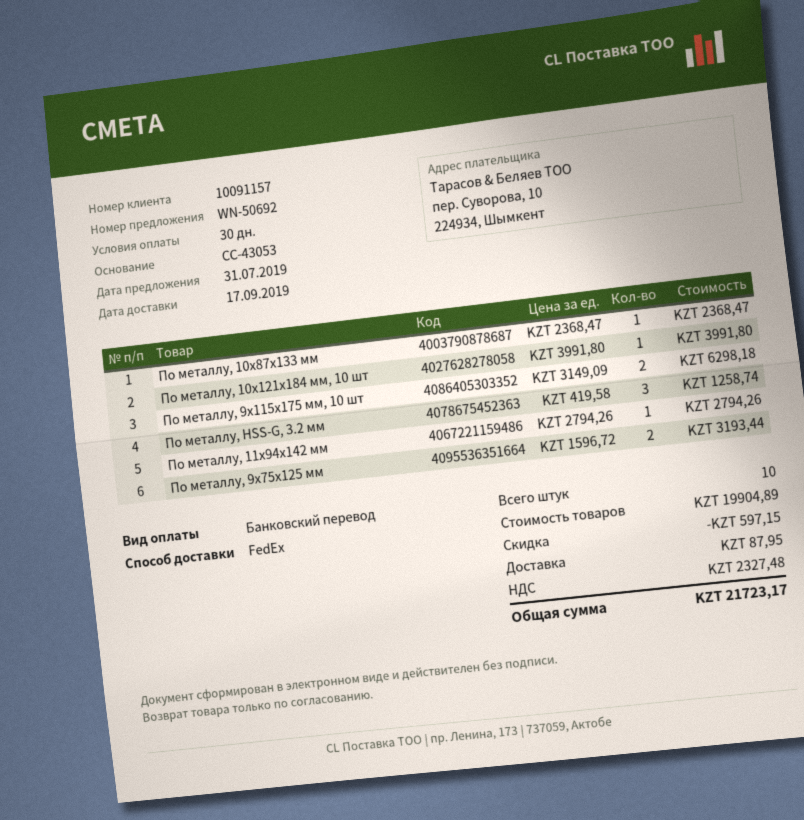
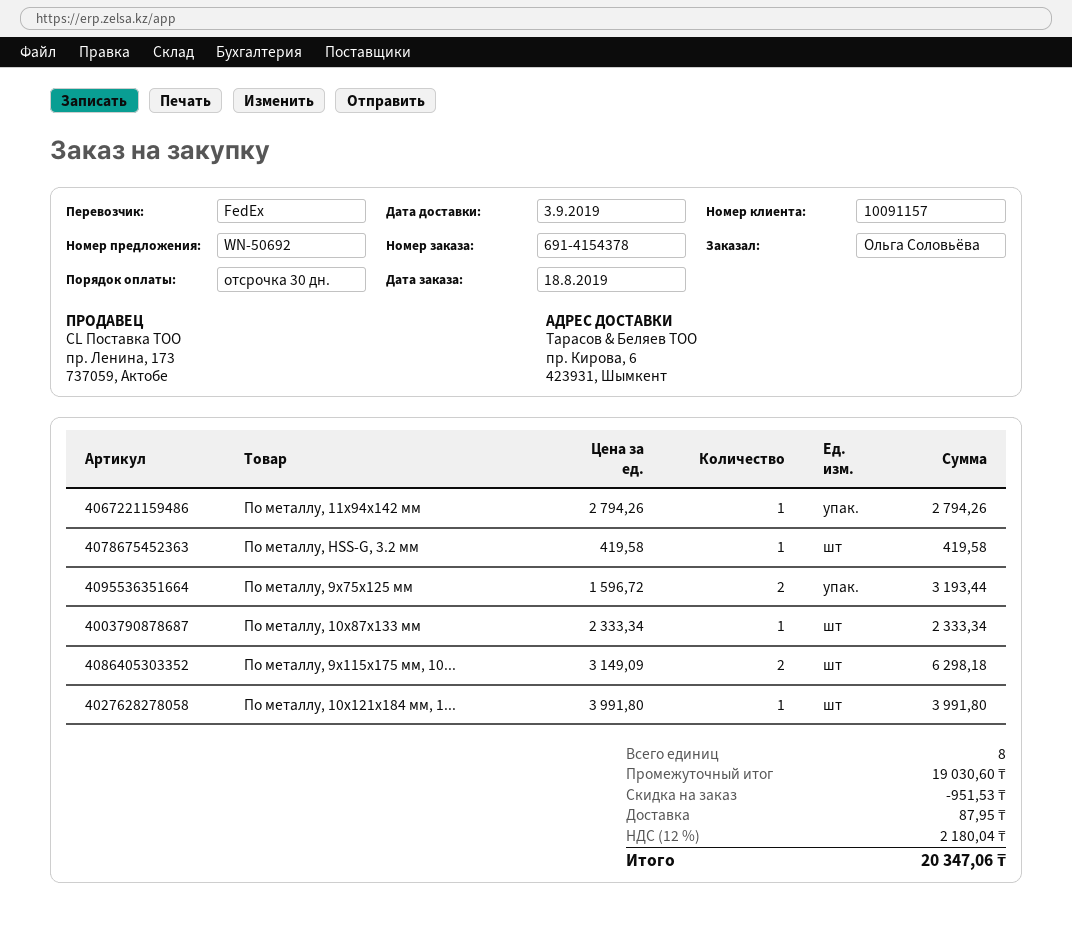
delivery date: 2019-09-17 -> 2019-09-03
По металлу, 10х87х133 мм: 1 x 2368.47 = 2368.47 -> 1 x 2333.34 = 2333.34
По металлу, HSS-G, 3.2 мм: 3 x 419.58 = 1258.74 -> 1 x 419.58 = 419.58
total quantity: 10 -> 8
subtotal: 19904.89 -> 19030.60
discount: 597.15 -> 951.53
tax: 2327.48 -> 2180.04
total: 21723.17 -> 20347.06

